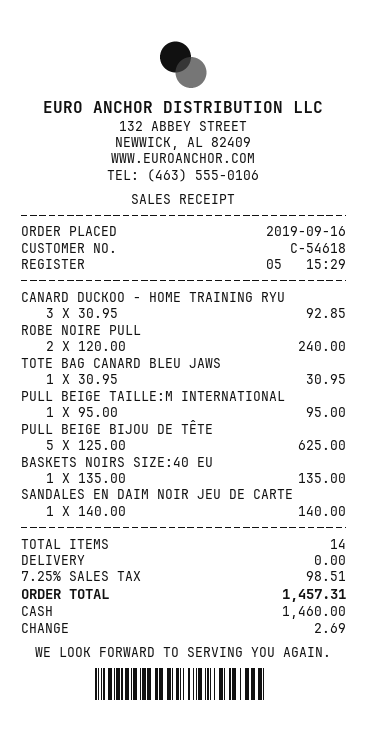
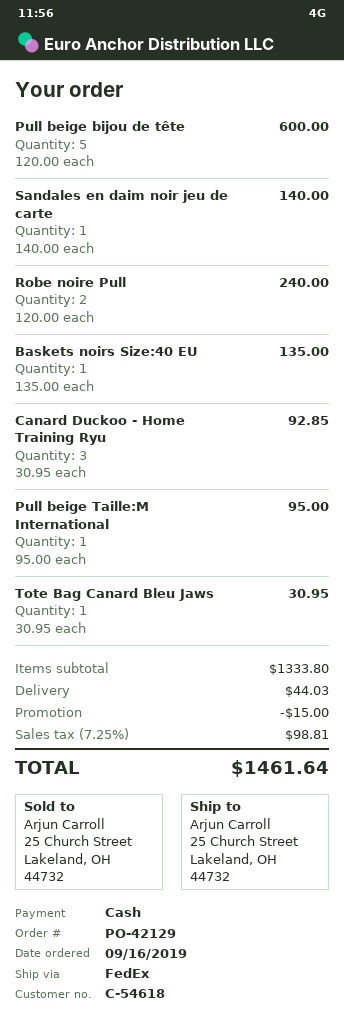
PULL BEIGE BIJOU DE TÊTE: 5 x 125.00 = 625.00 -> 5 x 120.00 = 600.00
discount: none -> 15.00
shipping: 0.00 -> 44.03
tax: 7.25% = 98.51 -> 7.25% = 98.81
total: 1457.31 -> 1461.64

